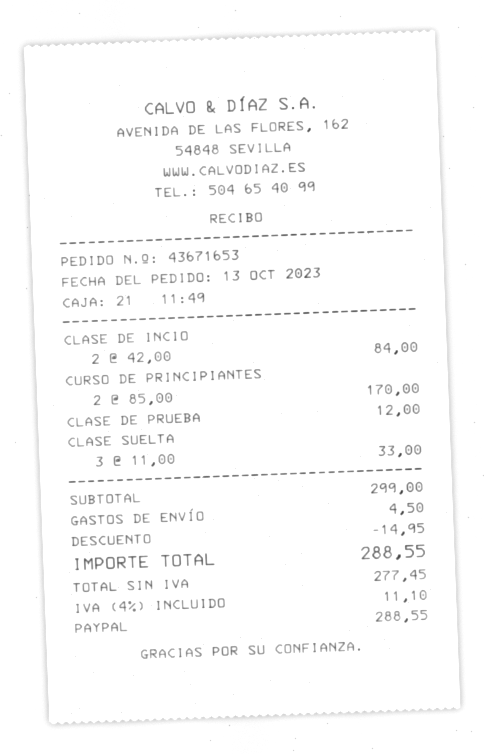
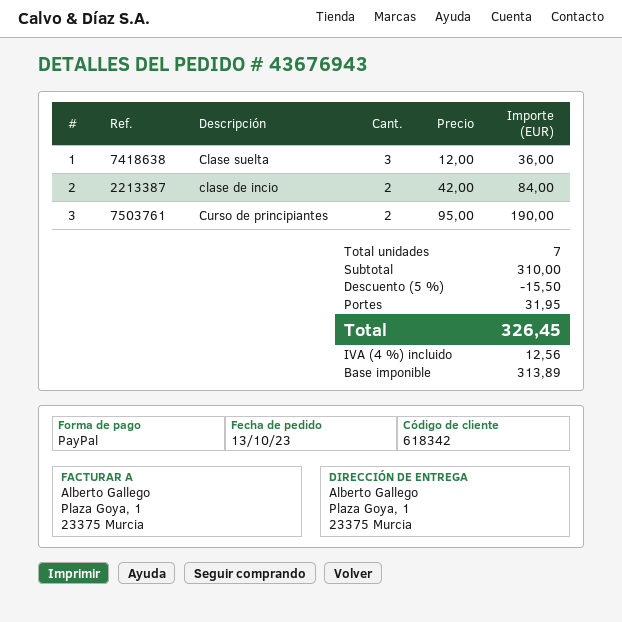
order number: 43671653 -> 43676943
CURSO DE PRINCIPIANTES: 2 x 85.00 = 170.00 -> 2 x 95.00 = 190.00
CLASE DE PRUEBA: 1 x 12.00 = 12.00 -> none
CLASE SUELTA: 3 x 11.00 = 33.00 -> 3 x 12.00 = 36.00
subtotal: 299.00 -> 310.00
discount: 14.95 -> 15.50
shipping: 4.50 -> 31.95
net: 277.45 -> 313.89
tax: 4% = 11.10 -> 4% = 12.56
total: 288.55 -> 326.45

